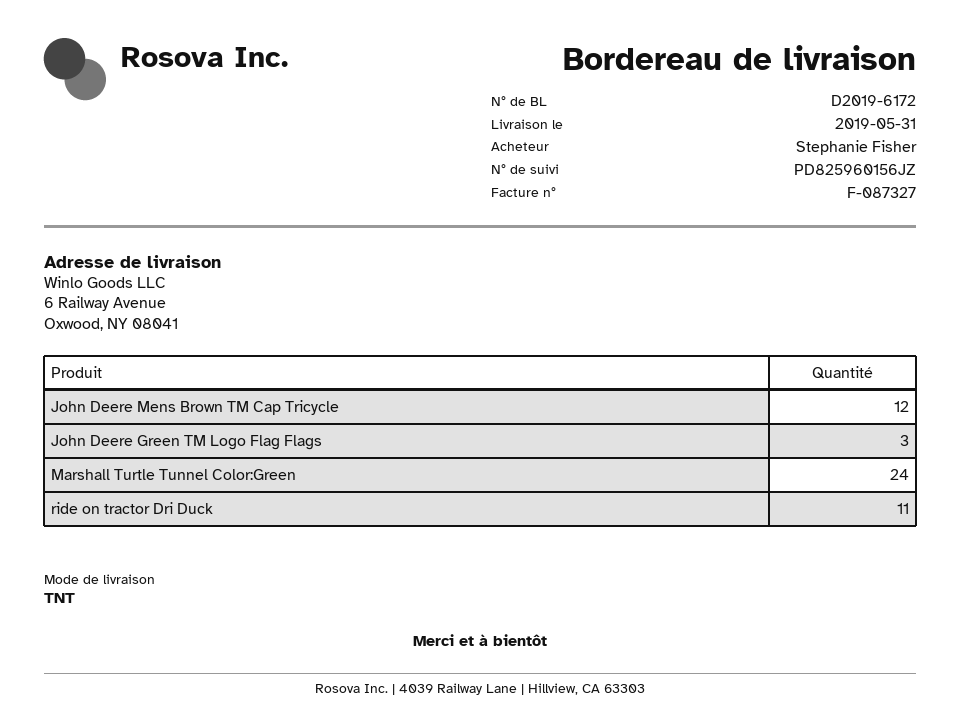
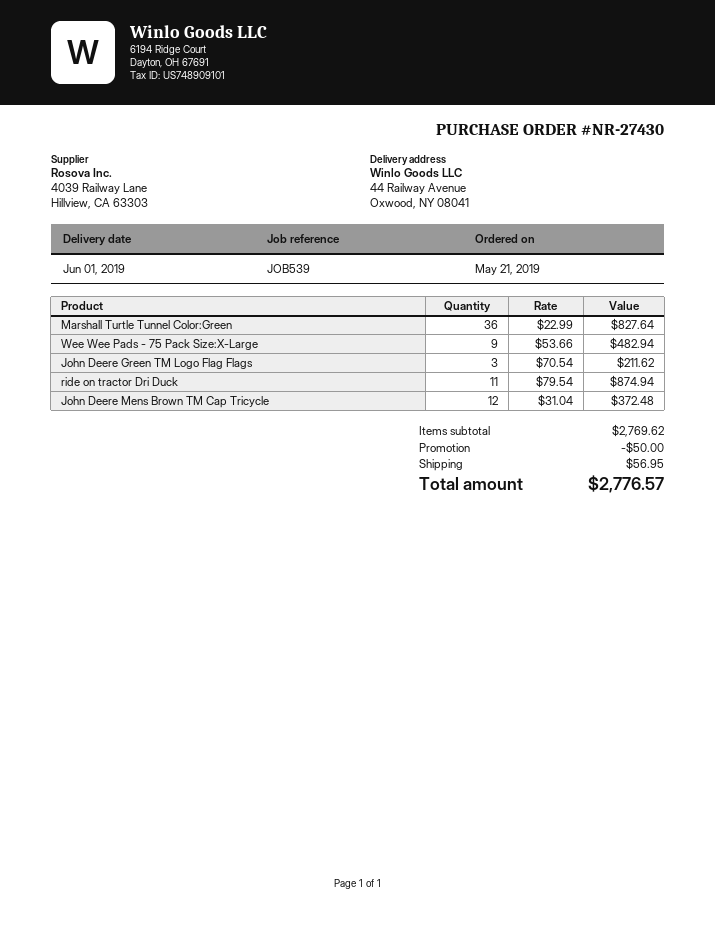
delivery date: 2019-05-31 -> 2019-06-01
ship to: 6 Railway Avenue, Oxwood, NY 08041 -> 44 Railway Avenue, Oxwood, NY 08041
Marshall Turtle Tunnel Color:Green: 24 -> 36
Wee Wee Pads - 75 Pack Size:X-Large: none -> 9

